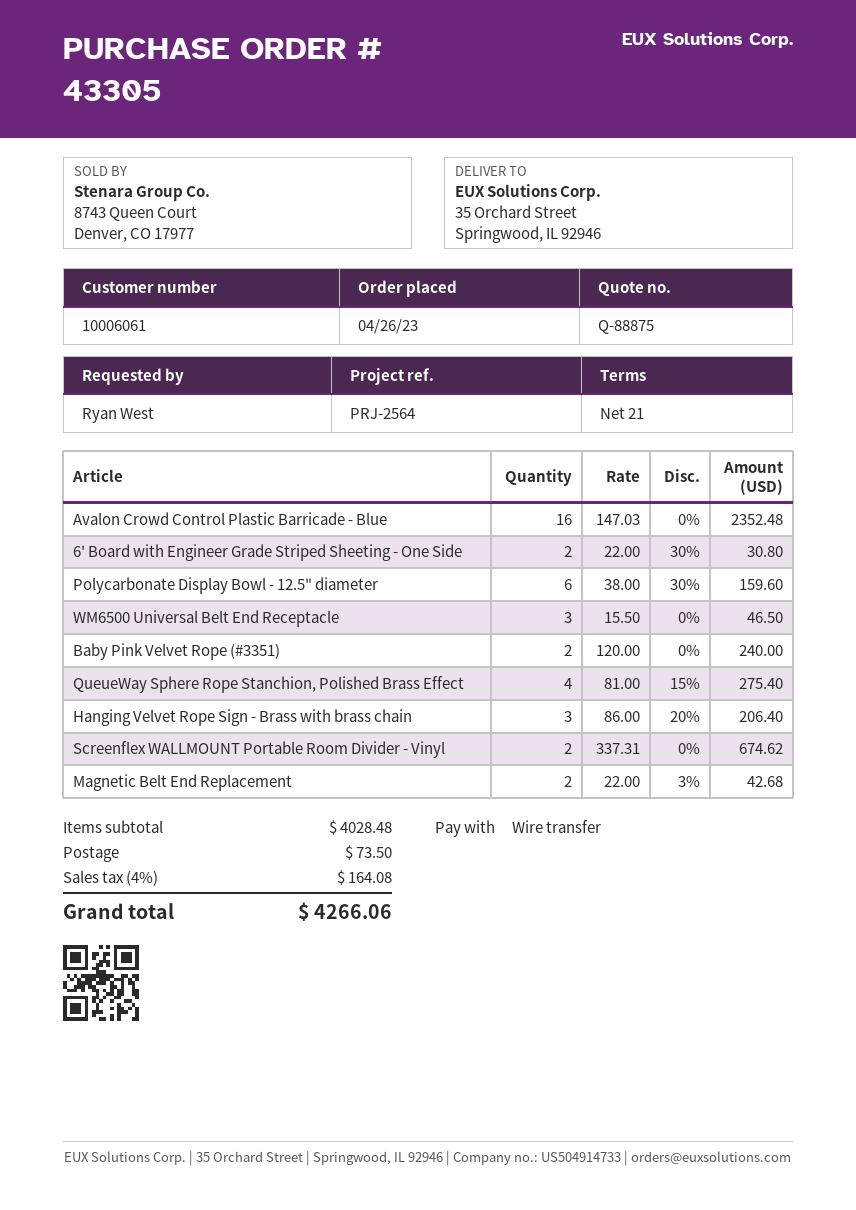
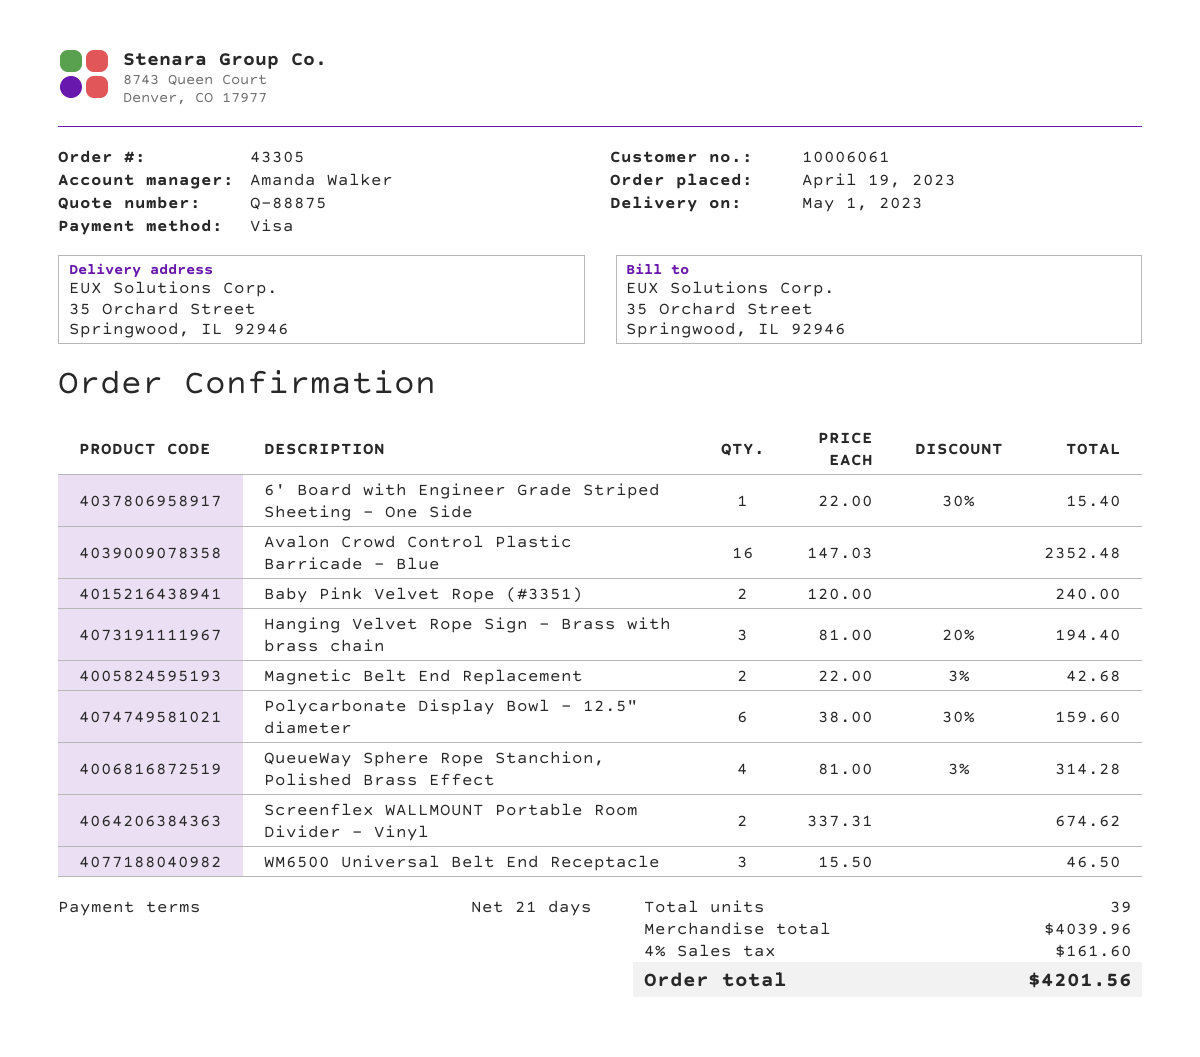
order date: 2023-04-26 -> 2023-04-19
payment method: bank transfer -> Visa
6' Board with Engineer Grade Striped Sheeting - One Side: 2 x 22.00 - 30% = 30.80 -> 1 x 22.00 - 30% = 15.40
QueueWay Sphere Rope Stanchion, Polished Brass Effect: 4 x 81.00 - 15% = 275.40 -> 4 x 81.00 - 3% = 314.28
Hanging Velvet Rope Sign - Brass with brass chain: 3 x 86.00 - 20% = 206.40 -> 3 x 81.00 - 20% = 194.40
subtotal: 4028.48 -> 4039.96
shipping: 73.50 -> none
tax: 4% = 164.08 -> 4% = 161.60
total: 4266.06 -> 4201.56

